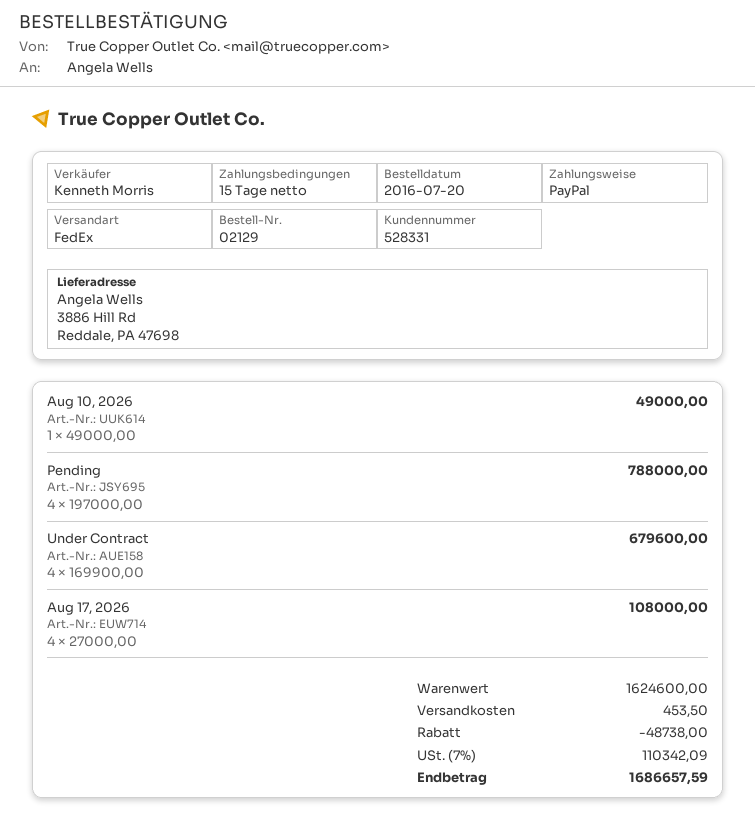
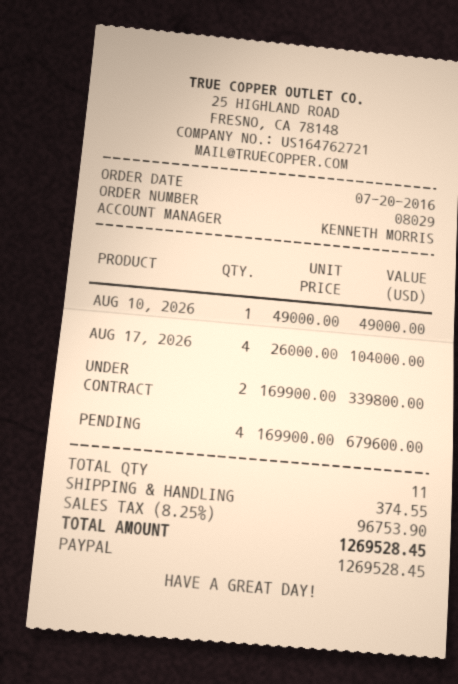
order number: 02129 -> 08029
Pending: 4 x 197000.00 = 788000.00 -> 4 x 169900.00 = 679600.00
Under Contract: 4 x 169900.00 = 679600.00 -> 2 x 169900.00 = 339800.00
Aug 17, 2026: 4 x 27000.00 = 108000.00 -> 4 x 26000.00 = 104000.00
discount: 48738.00 -> none
shipping: 453.50 -> 374.55
tax: 7% = 110342.09 -> 8.25% = 96753.90
total: 1686657.59 -> 1269528.45

